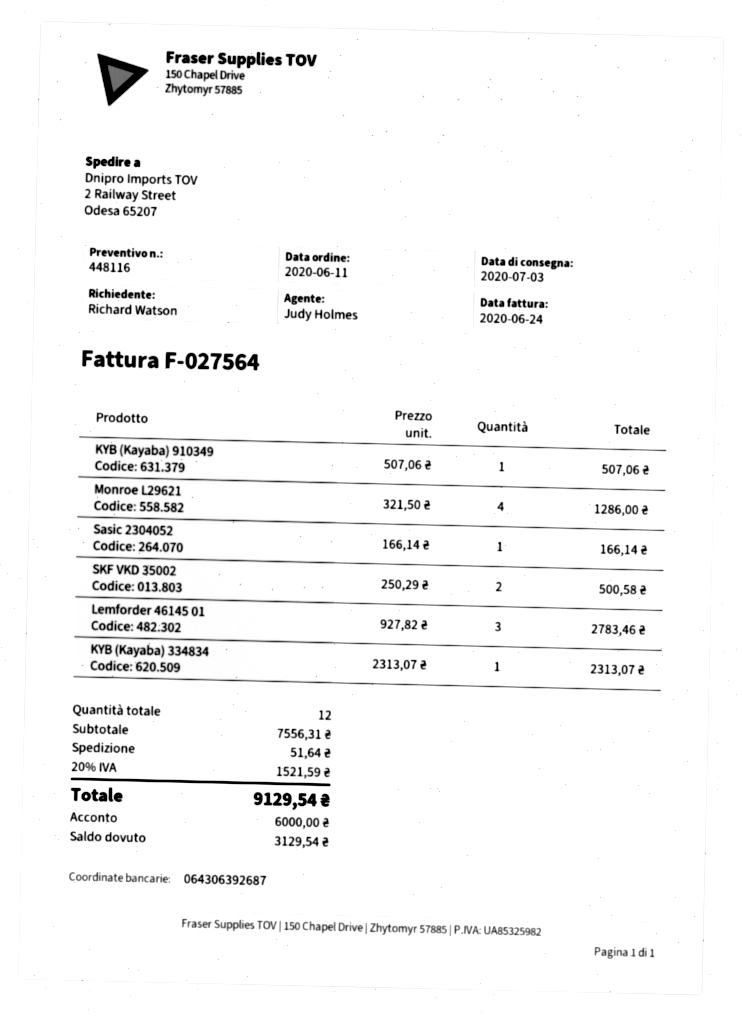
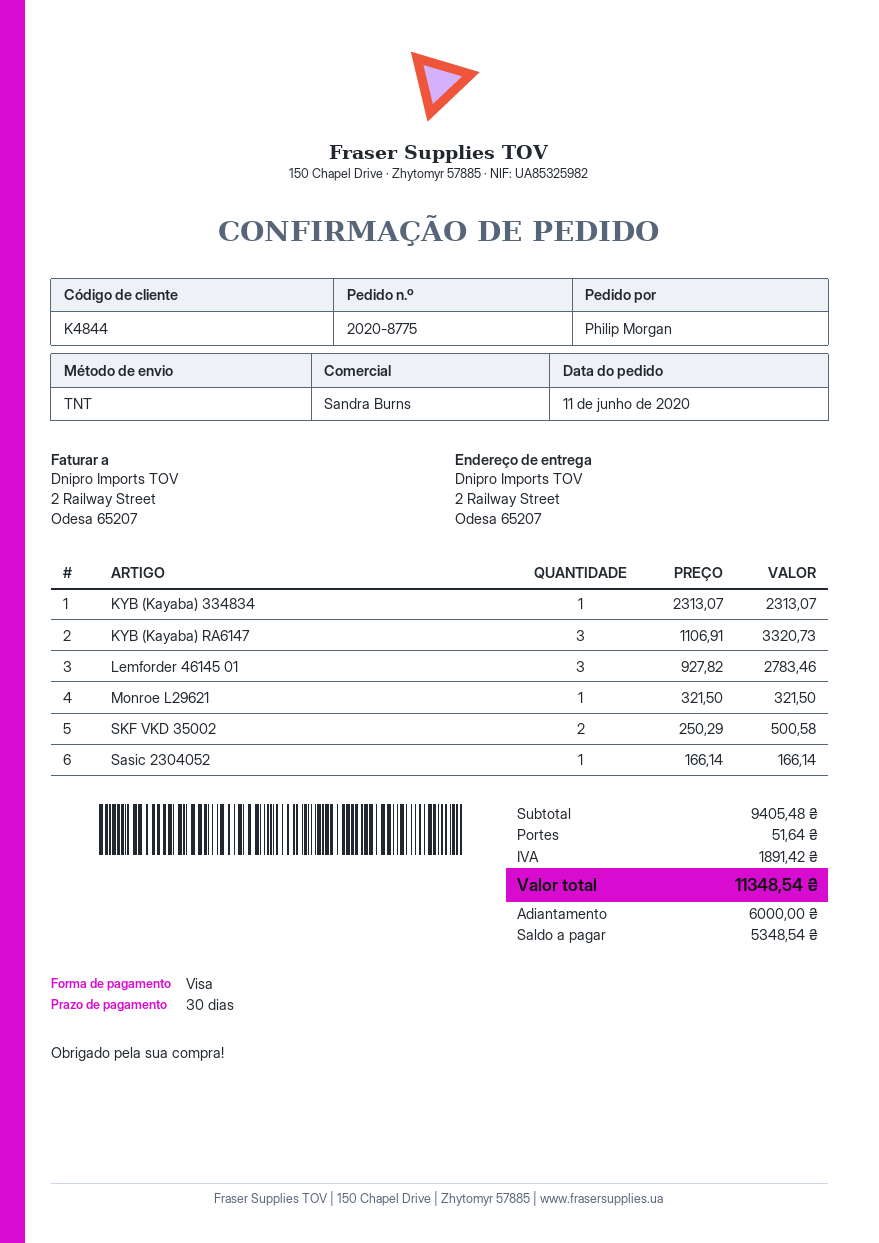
ordered by: Richard Watson -> Philip Morgan
sales rep: Judy Holmes -> Sandra Burns
KYB (Kayaba) 910349: 1 x 507.06 = 507.06 -> none
Monroe L29621: 4 x 321.50 = 1286.00 -> 1 x 321.50 = 321.50
KYB (Kayaba) RA6147: none -> 3 x 1106.91 = 3320.73
subtotal: 7556.31 -> 9405.48
tax: 1521.59 -> 1891.42
total: 9129.54 -> 11348.54
balance: 3129.54 -> 5348.54

